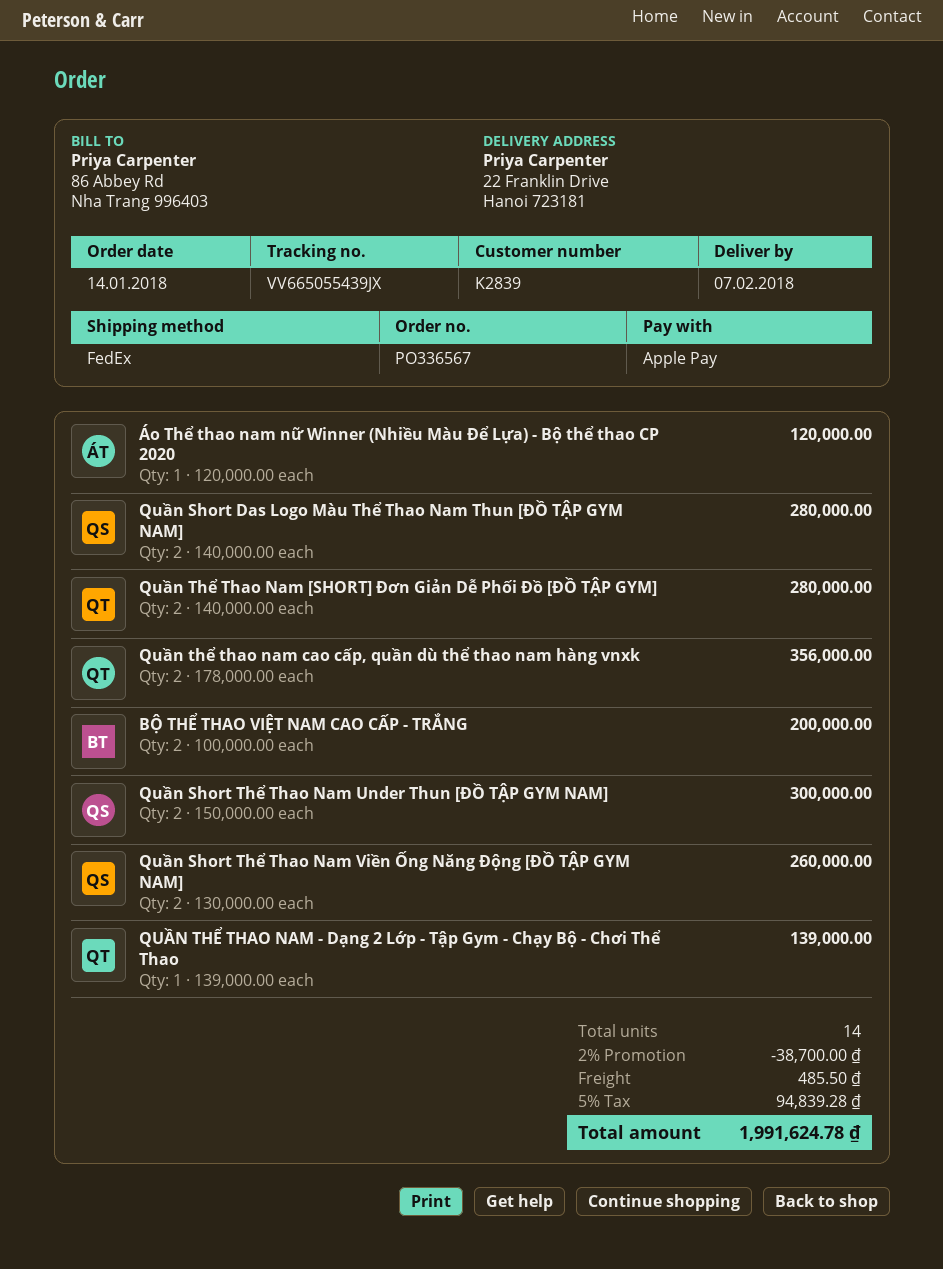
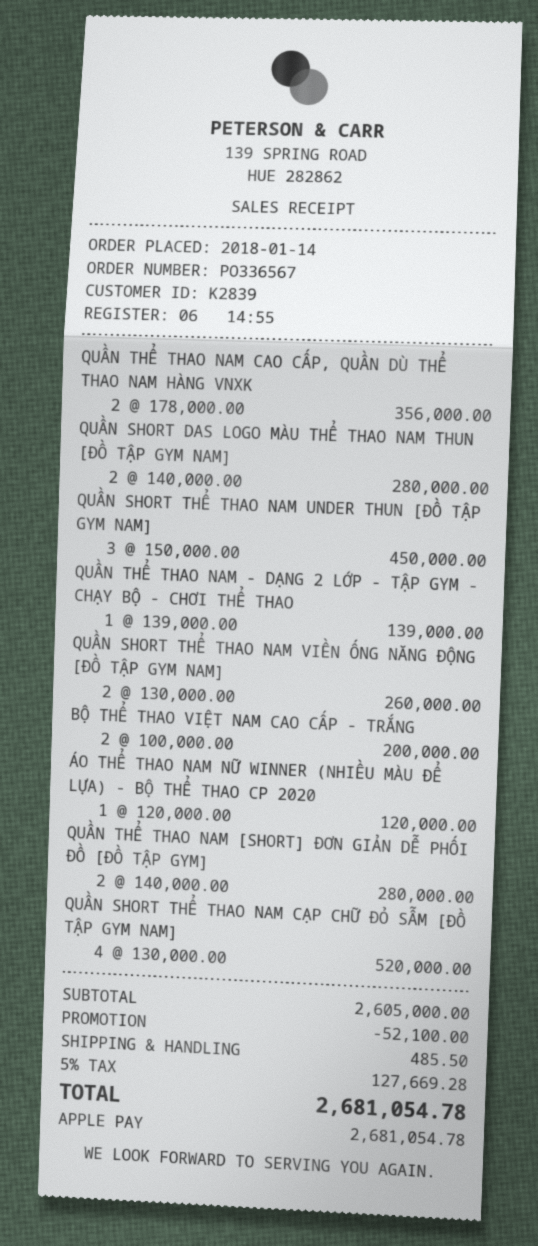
Quần Short Thể Thao Nam Under Thun [ĐỒ TẬP GYM NAM]: 2 x 150000.00 = 300000.00 -> 3 x 150000.00 = 450000.00
QUẦN SHORT THỂ THAO NAM CẠP CHỮ ĐỎ SẪM [ĐỒ TẬP GYM NAM]: none -> 4 x 130000.00 = 520000.00
discount: 38700.00 -> 52100.00
tax: 5% = 94839.28 -> 5% = 127669.28
total: 1991624.78 -> 2681054.78

